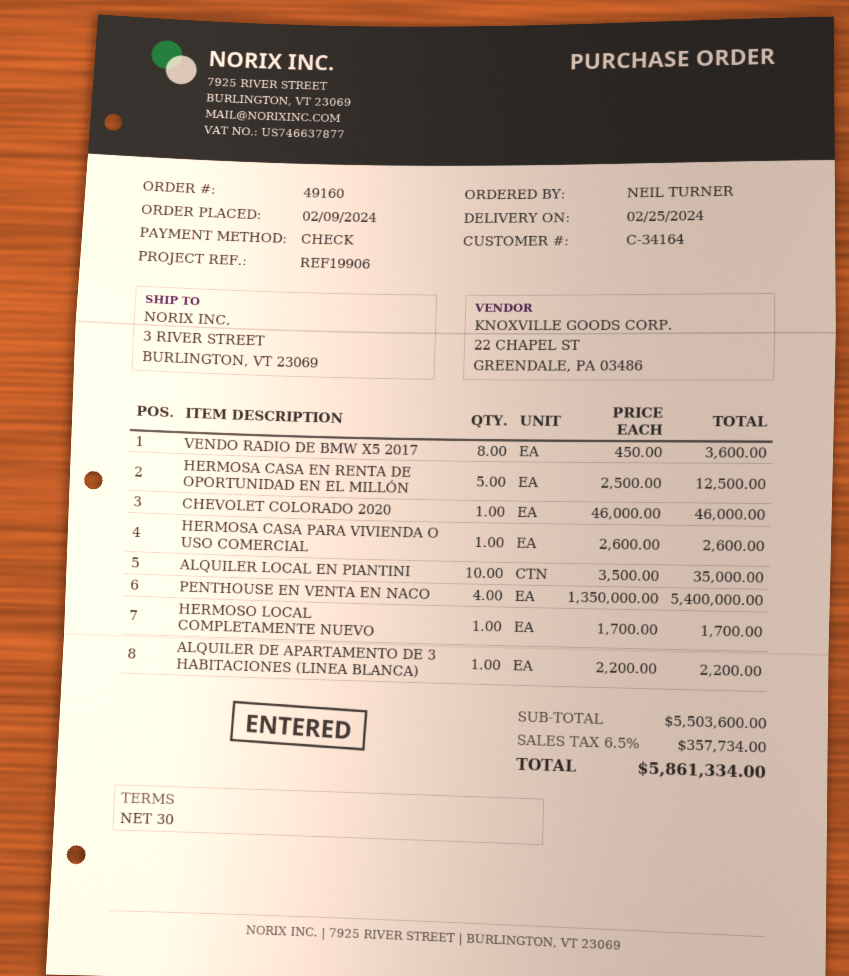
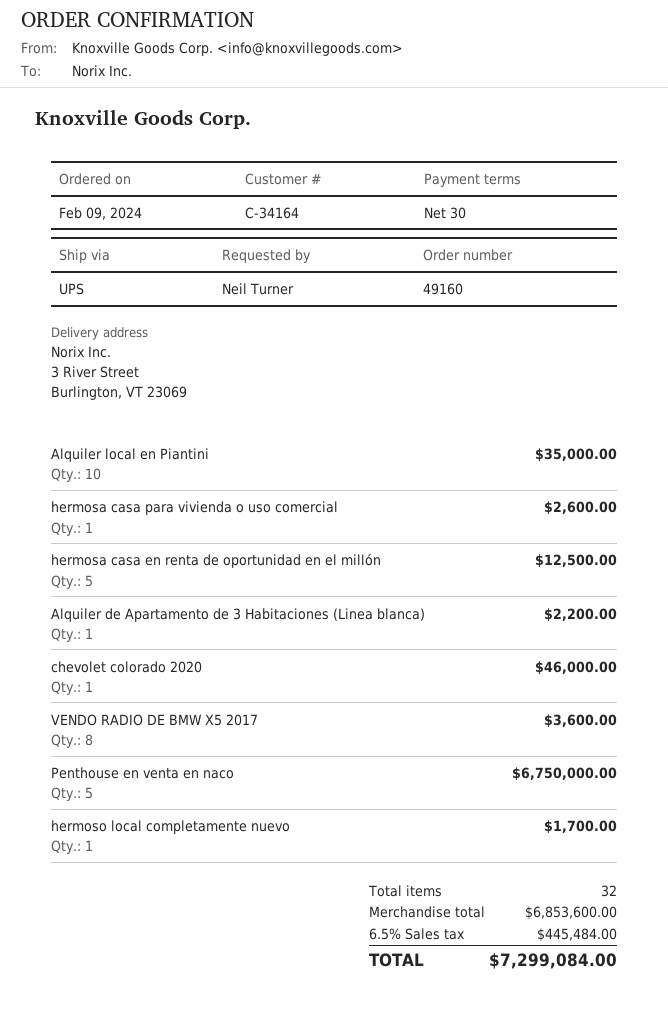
PENTHOUSE EN VENTA EN NACO: 4 for 5400000.00 -> 5 for 6750000.00
subtotal: 5503600.00 -> 6853600.00
tax: 6.5% = 357734.00 -> 6.5% = 445484.00
total: 5861334.00 -> 7299084.00

